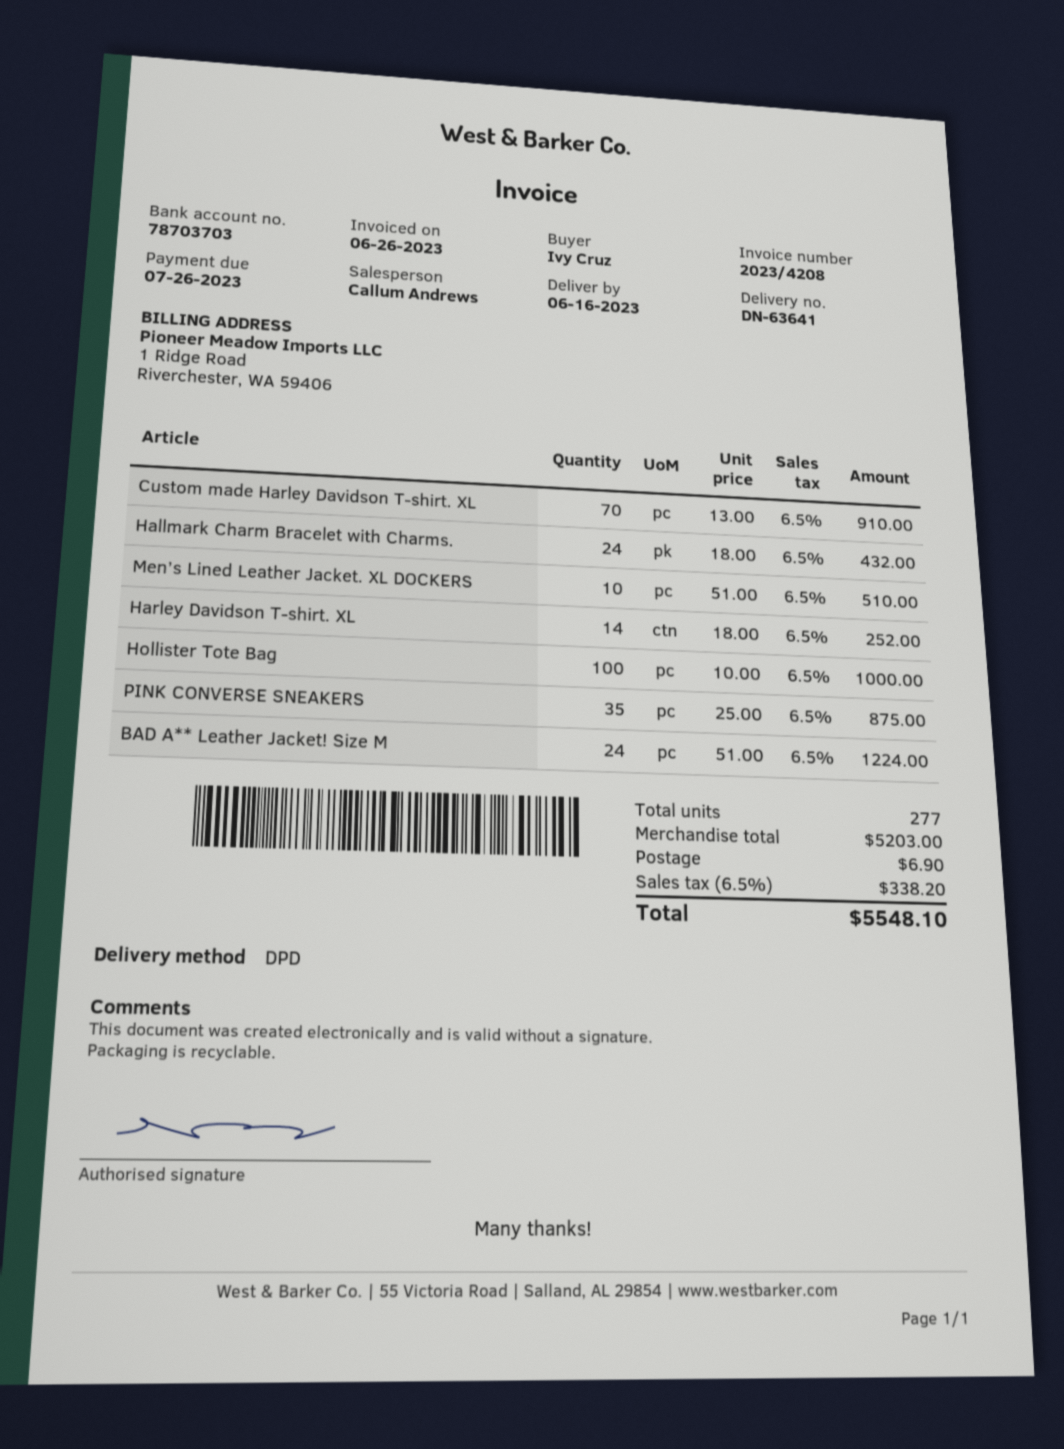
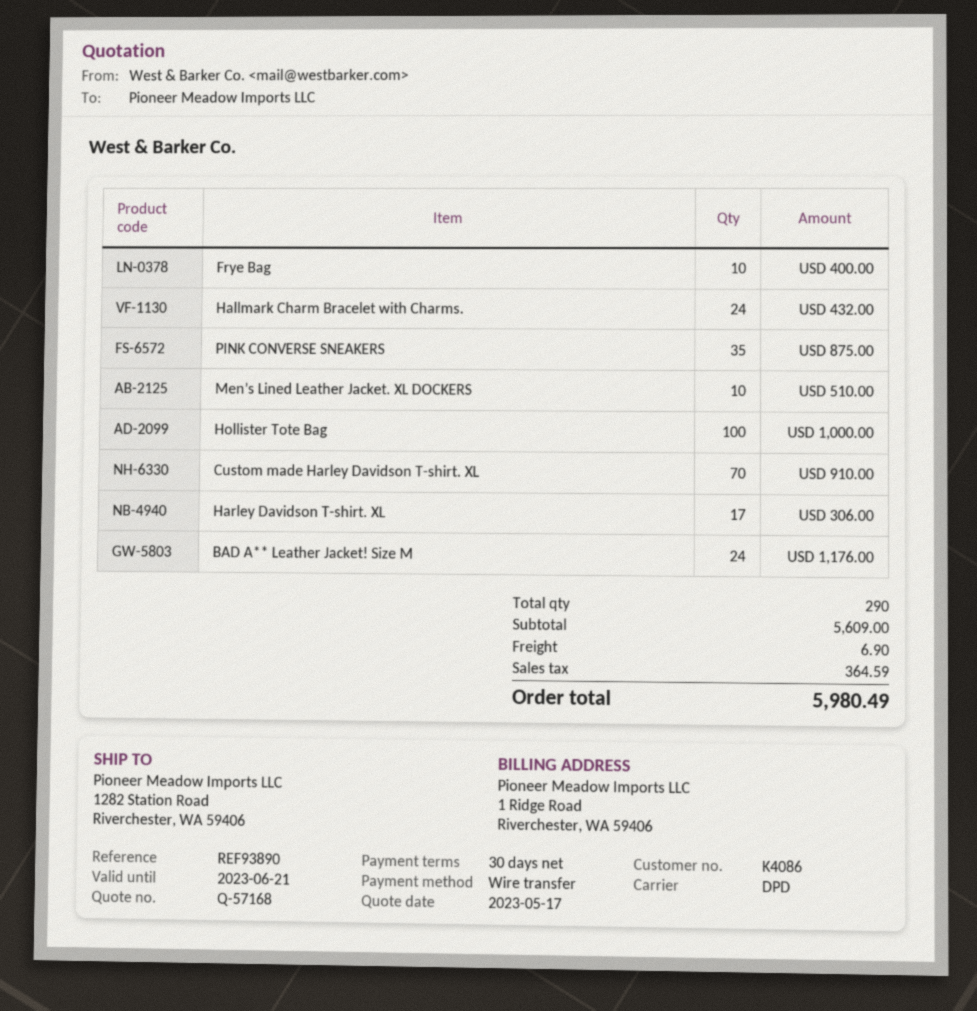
Harley Davidson T-shirt. XL: 14 for 252.00 -> 17 for 306.00
BAD A** Leather Jacket! Size M: 24 for 1224.00 -> 24 for 1176.00
Frye Bag: none -> 10 for 400.00
total quantity: 277 -> 290
subtotal: 5203.00 -> 5609.00
tax: 338.20 -> 364.59
total: 5548.10 -> 5980.49

